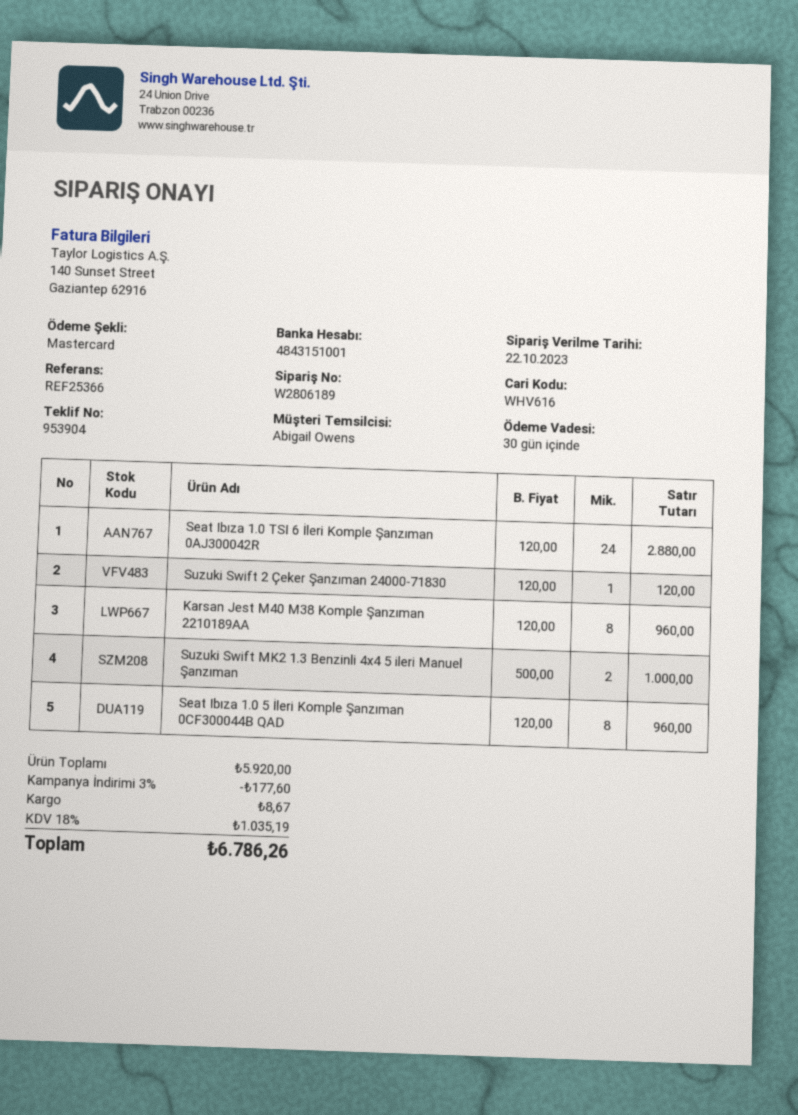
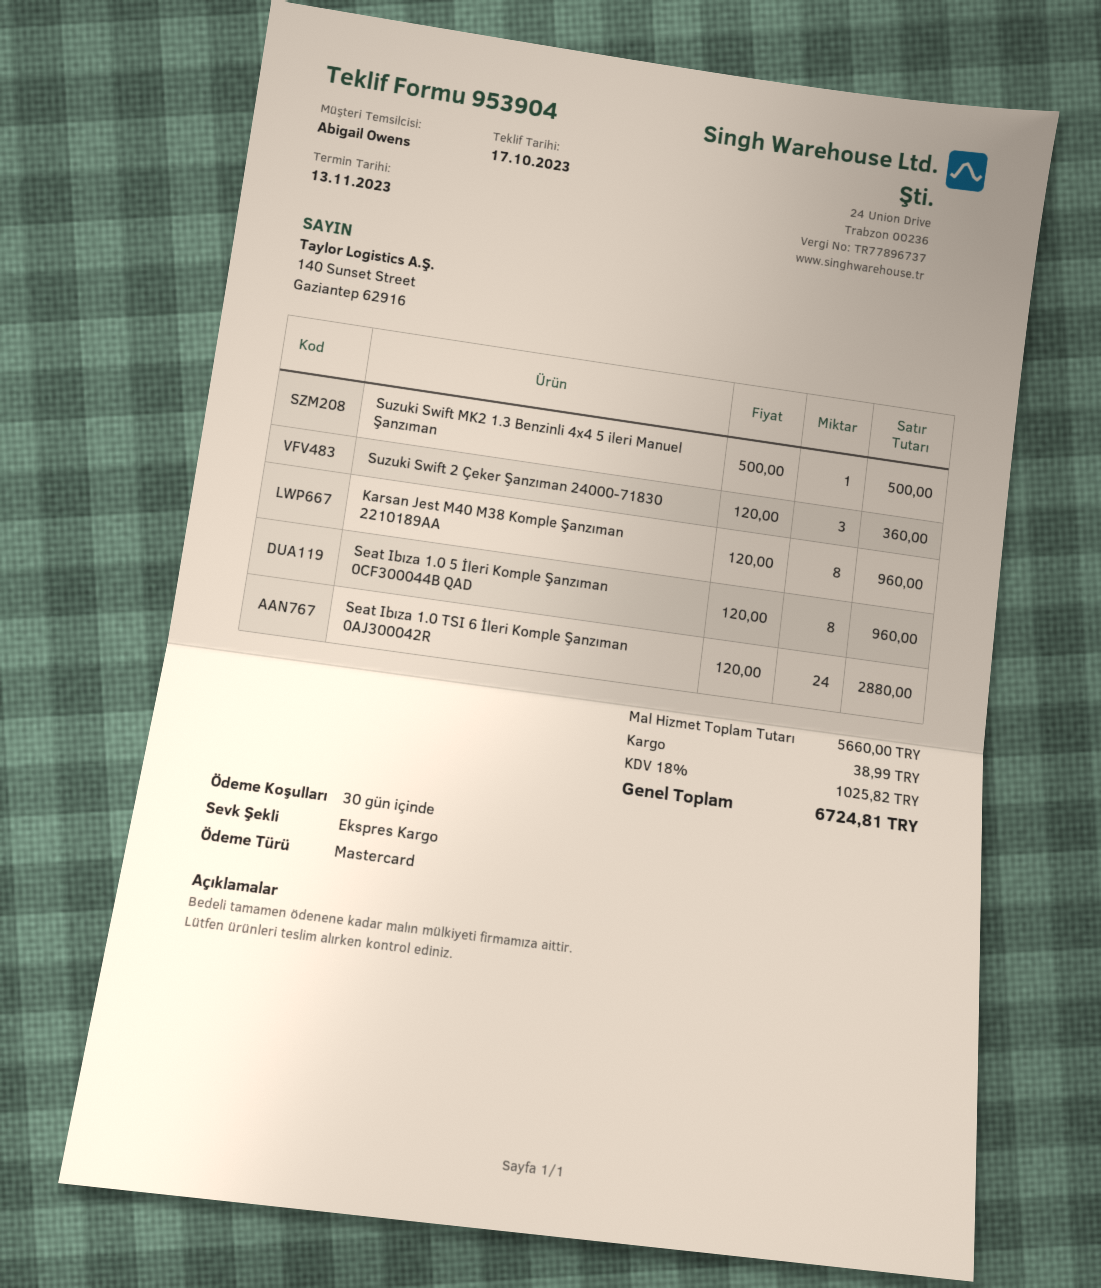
Suzuki Swift 2 Çeker Şanzıman 24000-71830: 1 x 120.00 = 120.00 -> 3 x 120.00 = 360.00
Suzuki Swift MK2 1.3 Benzinli 4x4 5 ileri Manuel Şanzıman: 2 x 500.00 = 1000.00 -> 1 x 500.00 = 500.00
subtotal: 5920.00 -> 5660.00
discount: 3% = 177.60 -> none
shipping: 8.67 -> 38.99
tax: 18% = 1035.19 -> 18% = 1025.82
total: 6786.26 -> 6724.81

